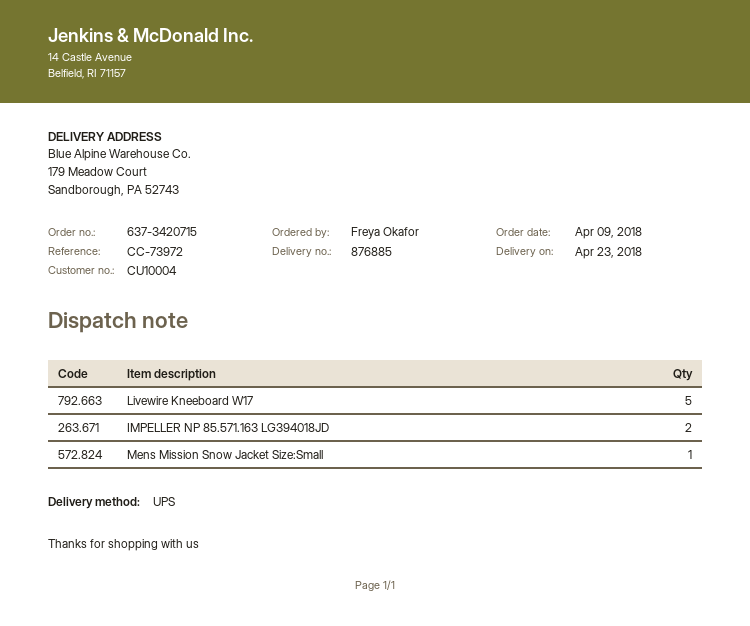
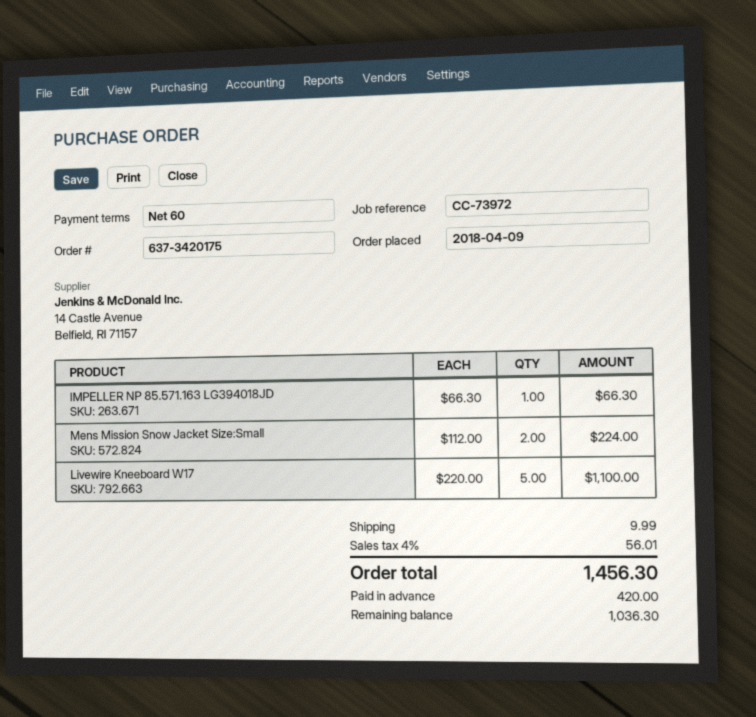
order number: 637-3420715 -> 637-3420175
IMPELLER NP 85.571.163 LG394018JD: 2 -> 1
Mens Mission Snow Jacket Size:Small: 1 -> 2

